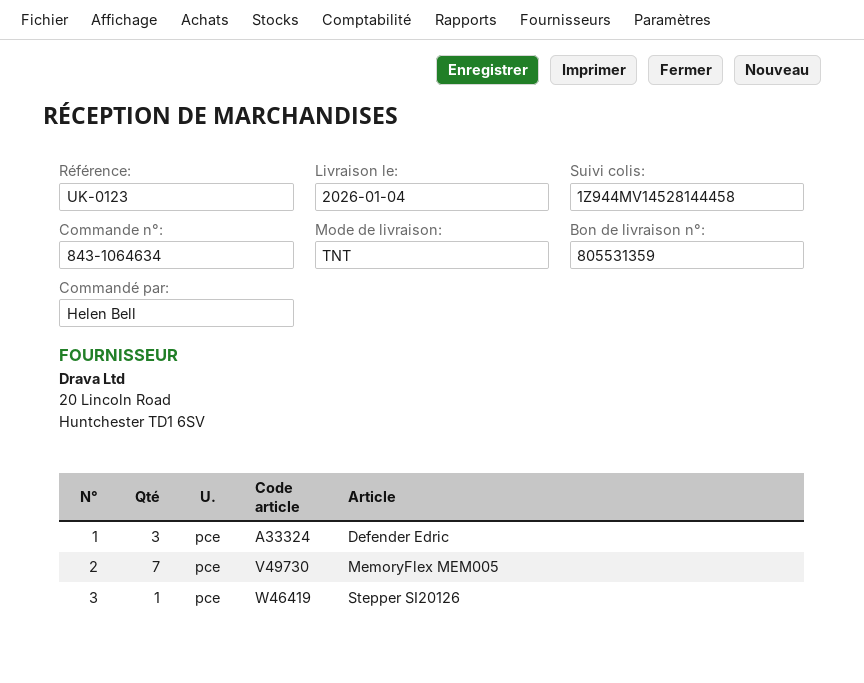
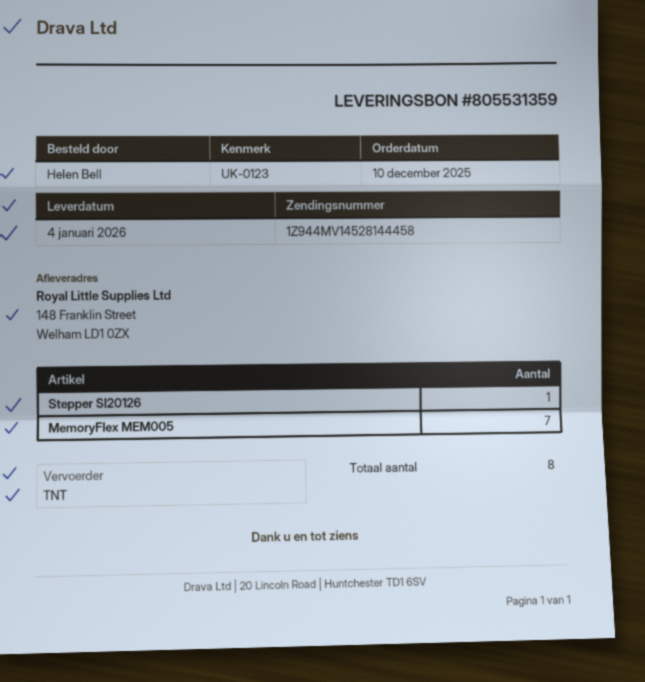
Defender Edric: 3 -> none

